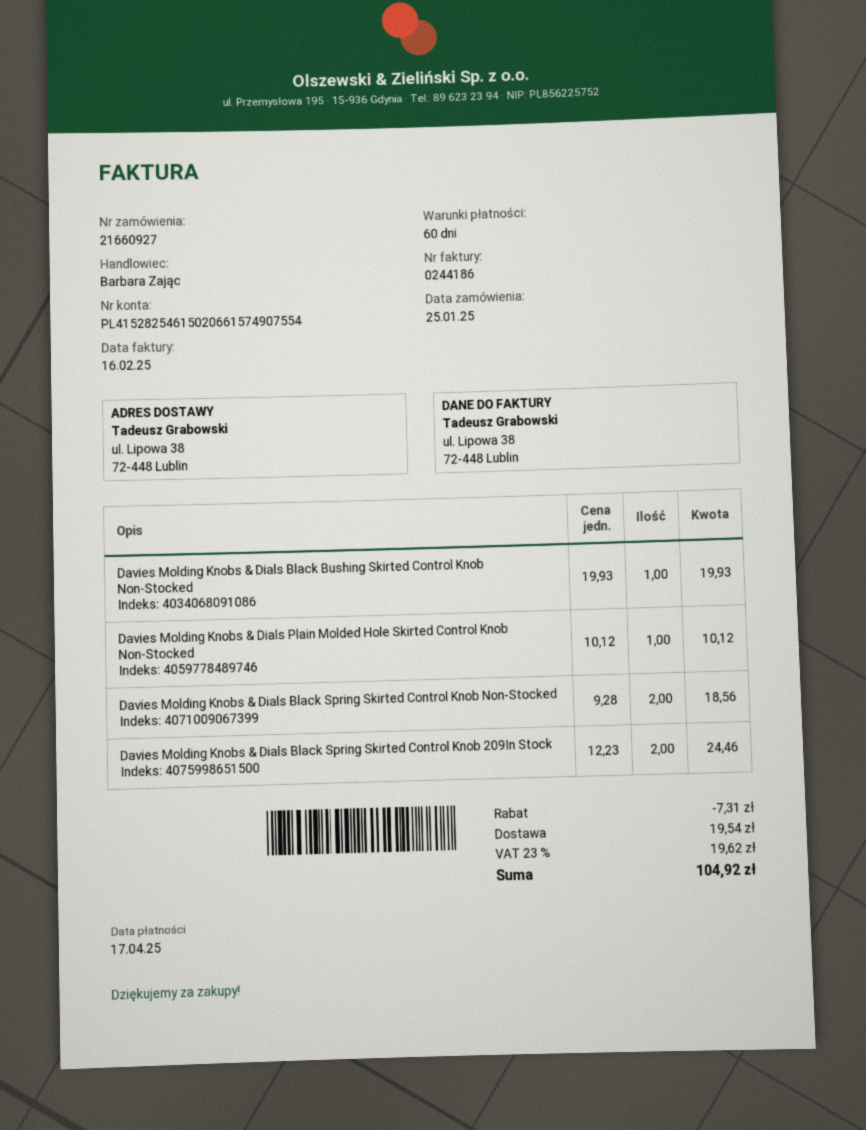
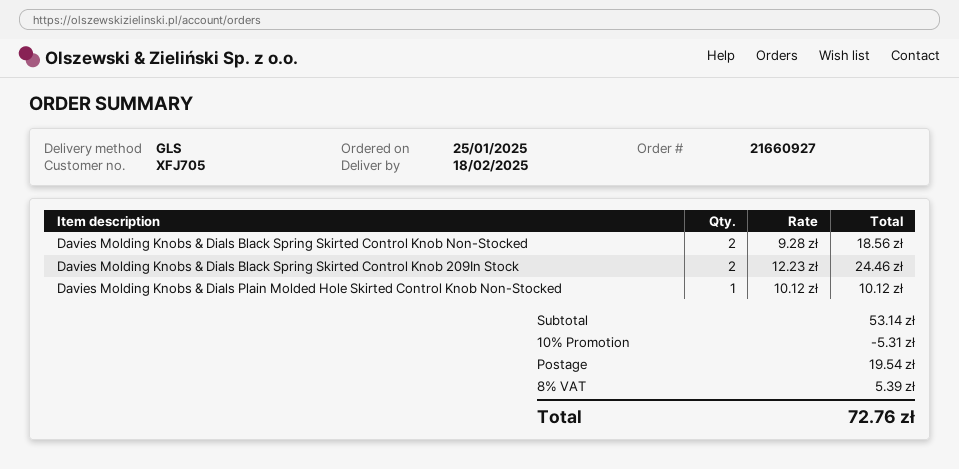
Davies Molding Knobs & Dials Black Bushing Skirted Control Knob Non-Stocked: 1 x 19.93 = 19.93 -> none
discount: 7.31 -> 5.31
tax: 23% = 19.62 -> 8% = 5.39
total: 104.92 -> 72.76

